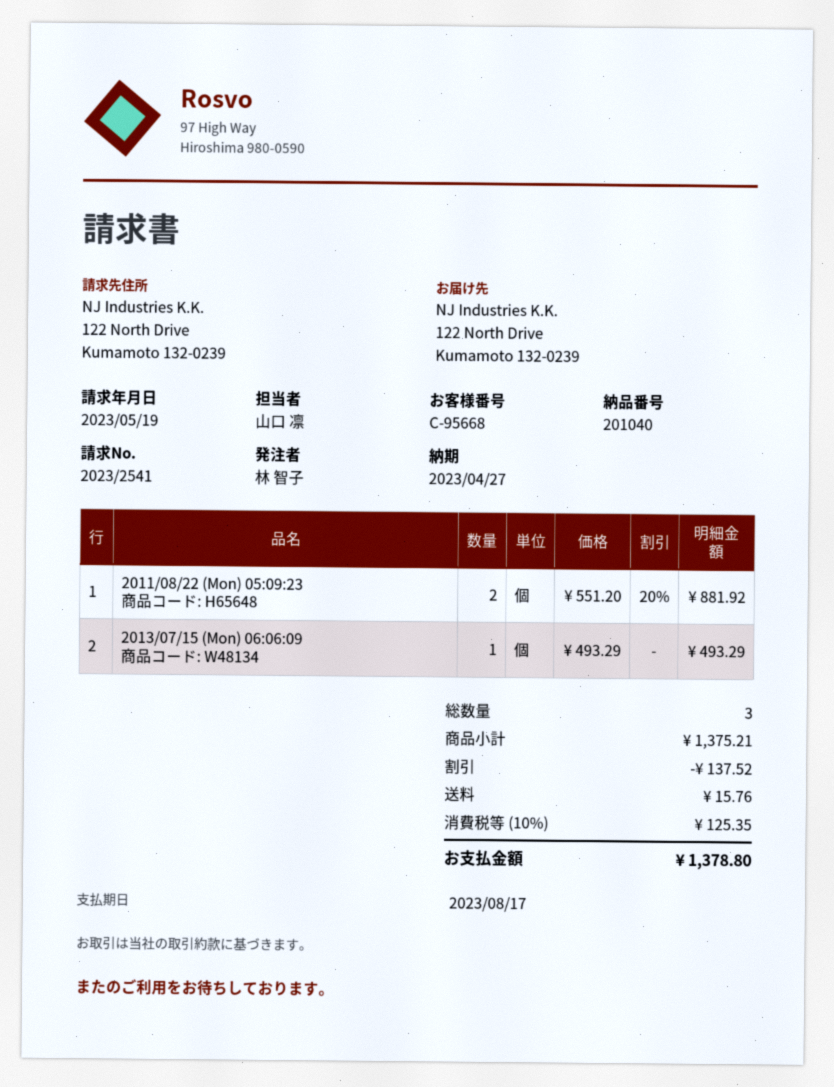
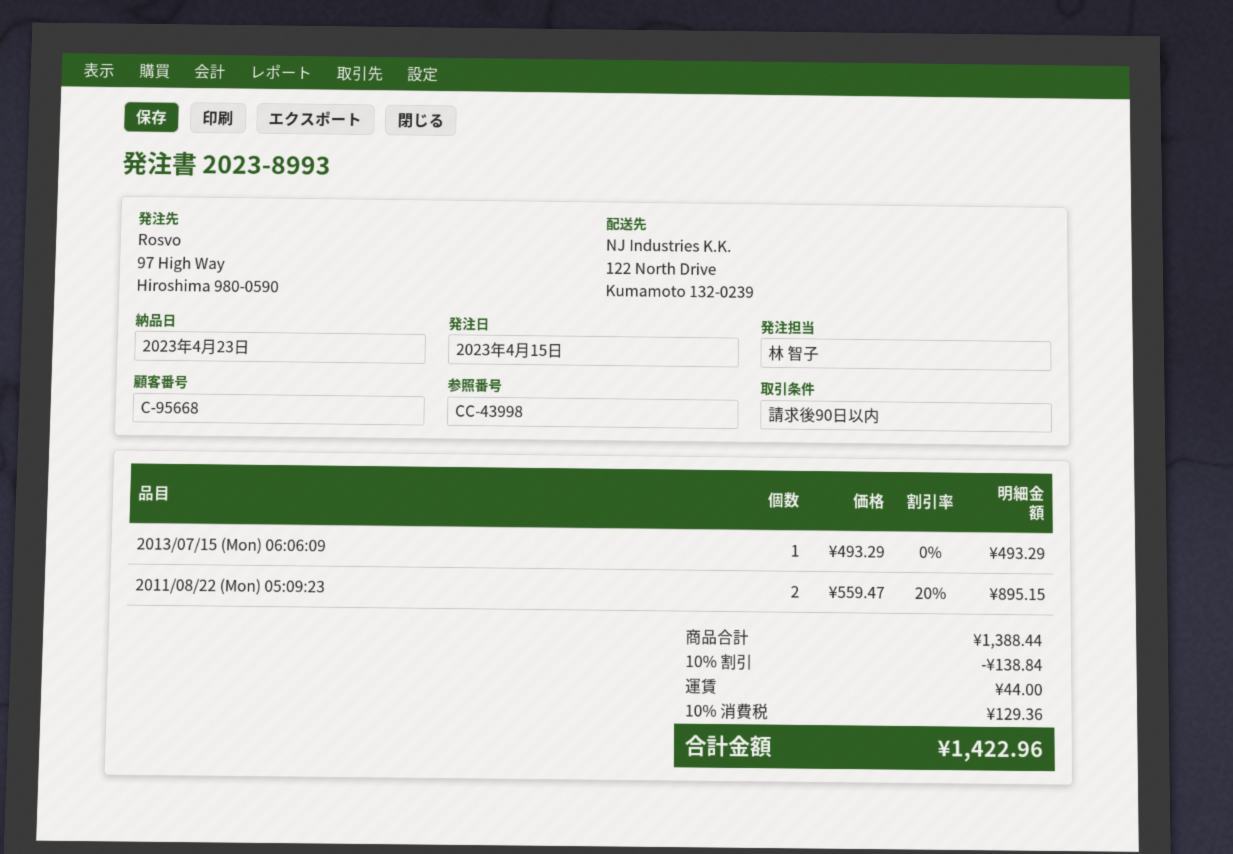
delivery date: 2023-04-27 -> 2023-04-23
2011/08/22 (Mon) 05:09:23: 2 x 551.20 - 20% = 881.92 -> 2 x 559.47 - 20% = 895.15
subtotal: 1375.21 -> 1388.44
discount: 137.52 -> 138.84
shipping: 15.76 -> 44.00
tax: 10% = 125.35 -> 10% = 129.36
total: 1378.80 -> 1422.96

